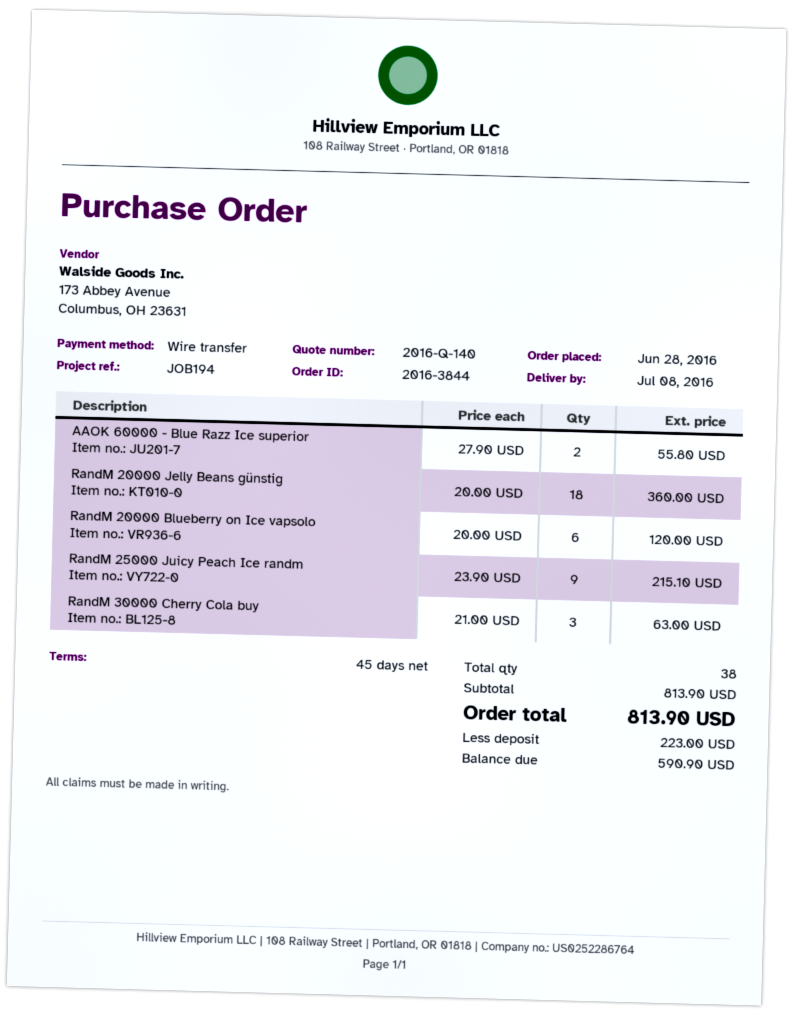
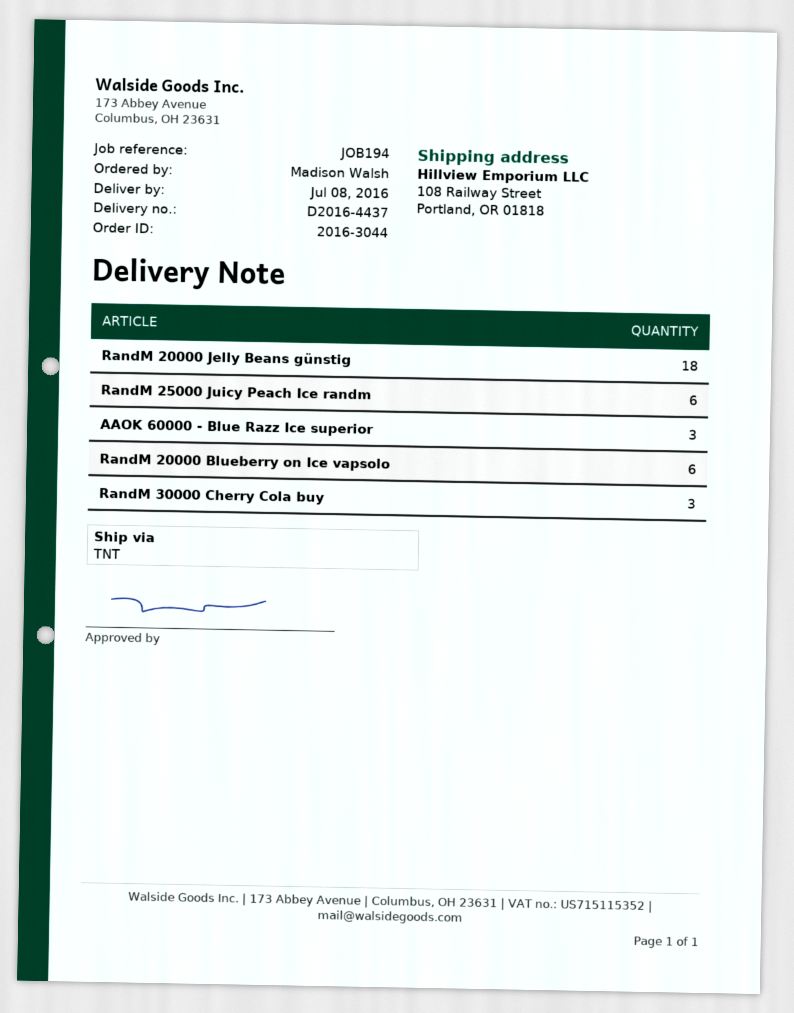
order number: 2016-3844 -> 2016-3044
AAOK 60000 - Blue Razz Ice superior: 2 -> 3
RandM 25000 Juicy Peach Ice randm: 9 -> 6

